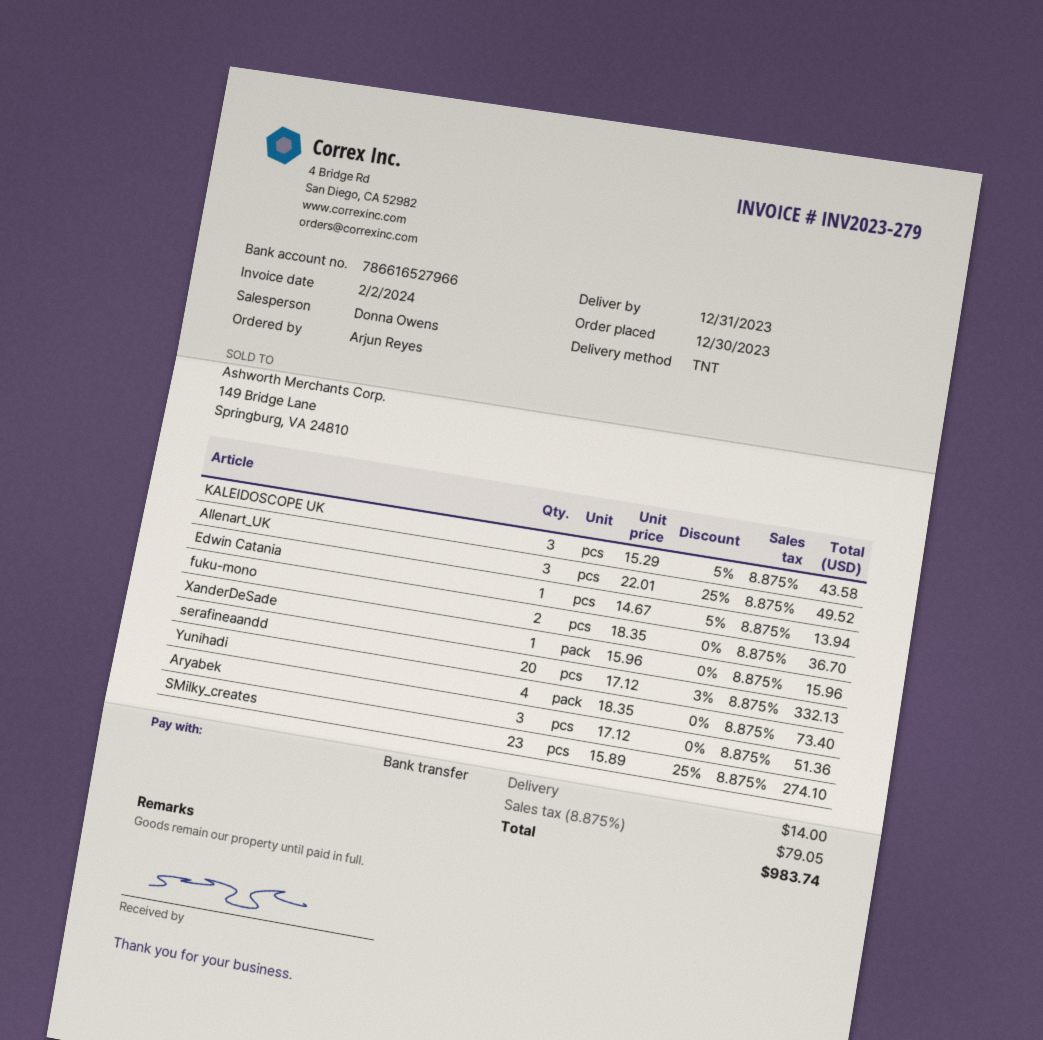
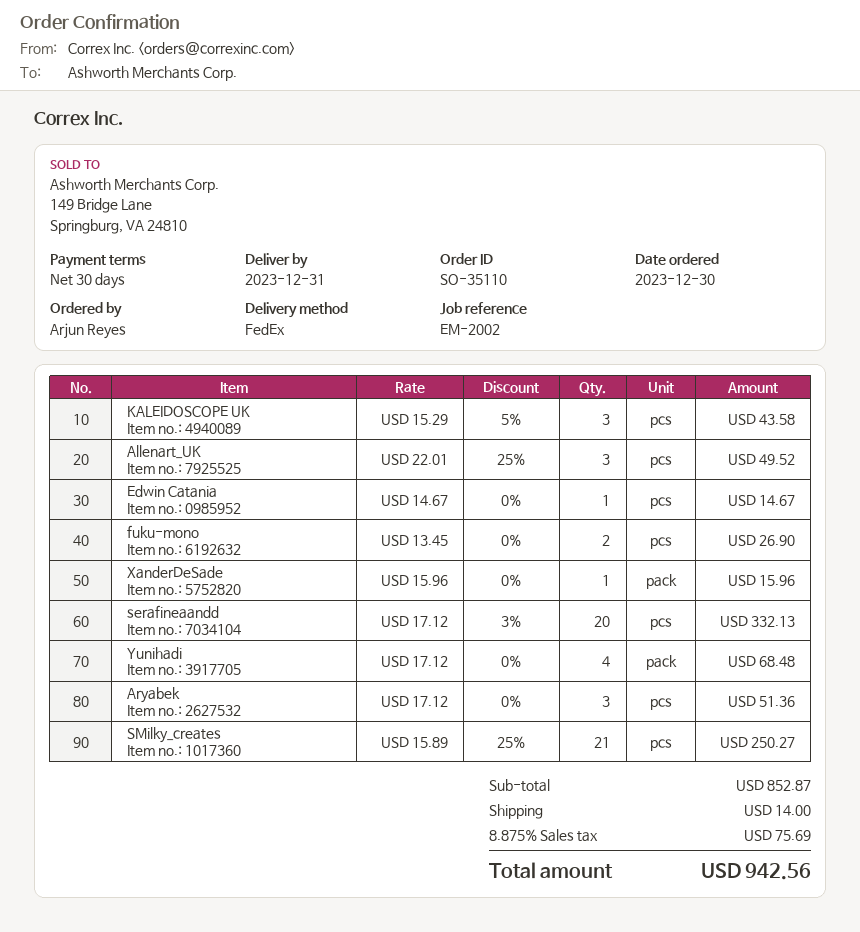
shipping method: TNT -> FedEx
Edwin Catania: 1 x 14.67 - 5% = 13.94 -> 1 x 14.67 = 14.67
fuku-mono: 2 x 18.35 = 36.70 -> 2 x 13.45 = 26.90
Yunihadi: 4 x 18.35 = 73.40 -> 4 x 17.12 = 68.48
SMilky_creates: 23 x 15.89 - 25% = 274.10 -> 21 x 15.89 - 25% = 250.27
tax: 8.875% = 79.05 -> 8.875% = 75.69
total: 983.74 -> 942.56

